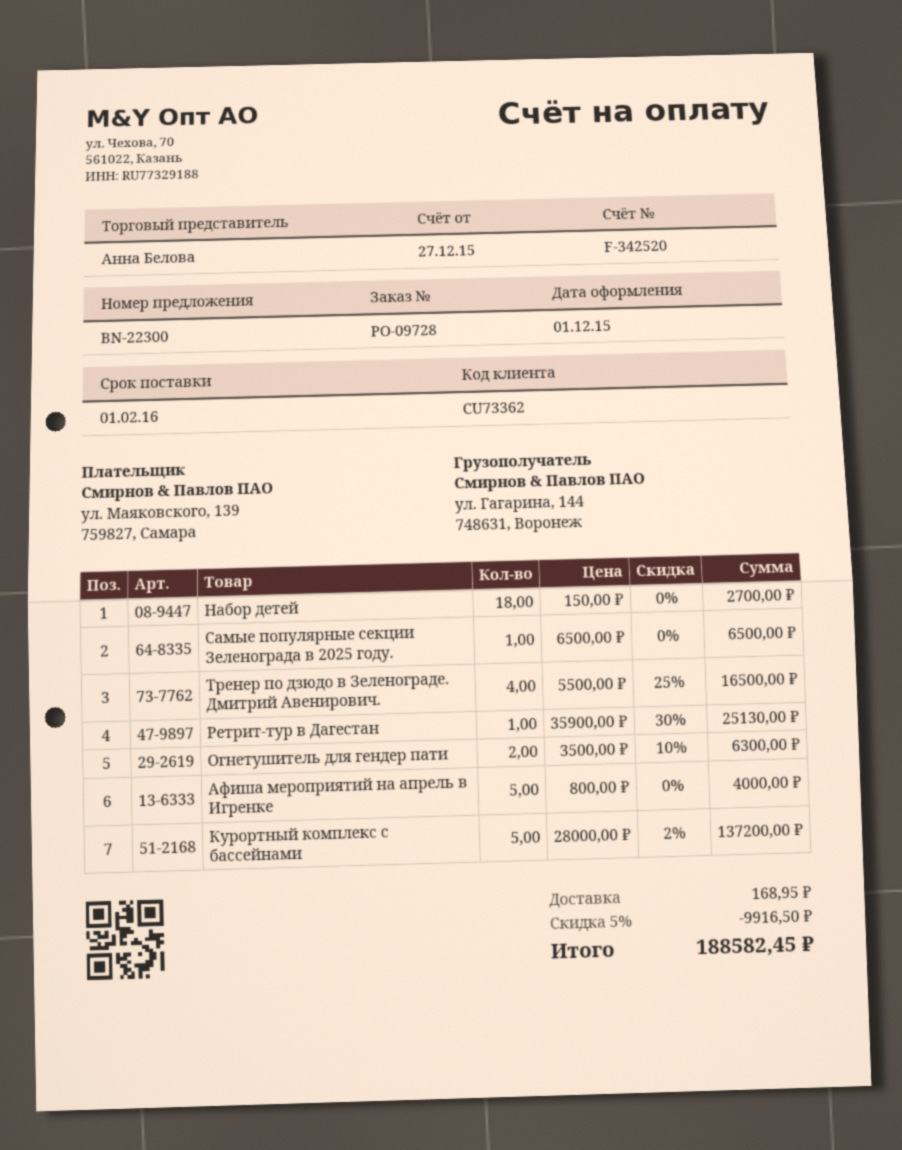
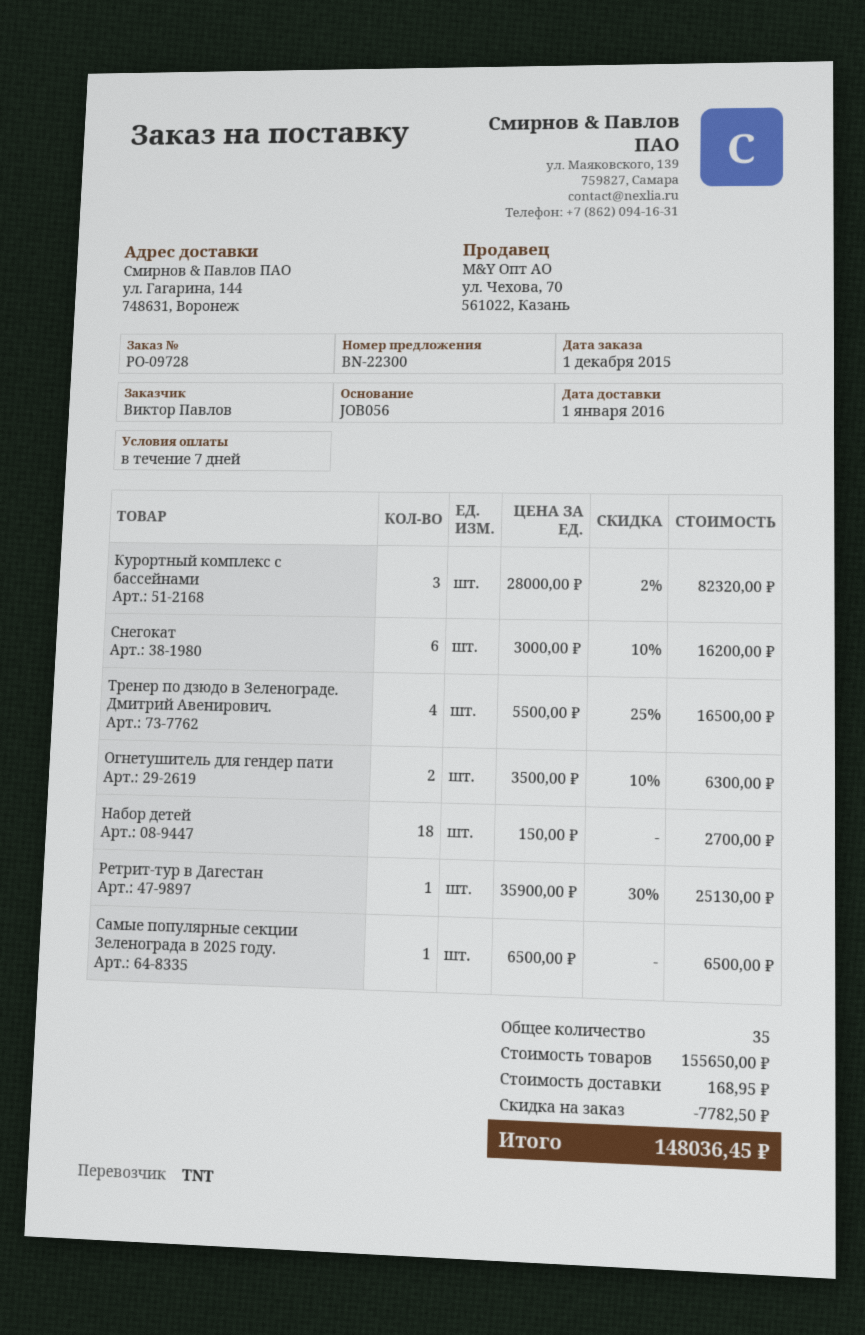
delivery date: 2016-02-01 -> 2016-01-01
Афиша мероприятий на апрель в Игренке: 5 x 800.00 = 4000.00 -> none
Курортный комплекс с бассейнами: 5 x 28000.00 - 2% = 137200.00 -> 3 x 28000.00 - 2% = 82320.00
Снегокат: none -> 6 x 3000.00 - 10% = 16200.00
discount: 9916.50 -> 7782.50
total: 188582.45 -> 148036.45

